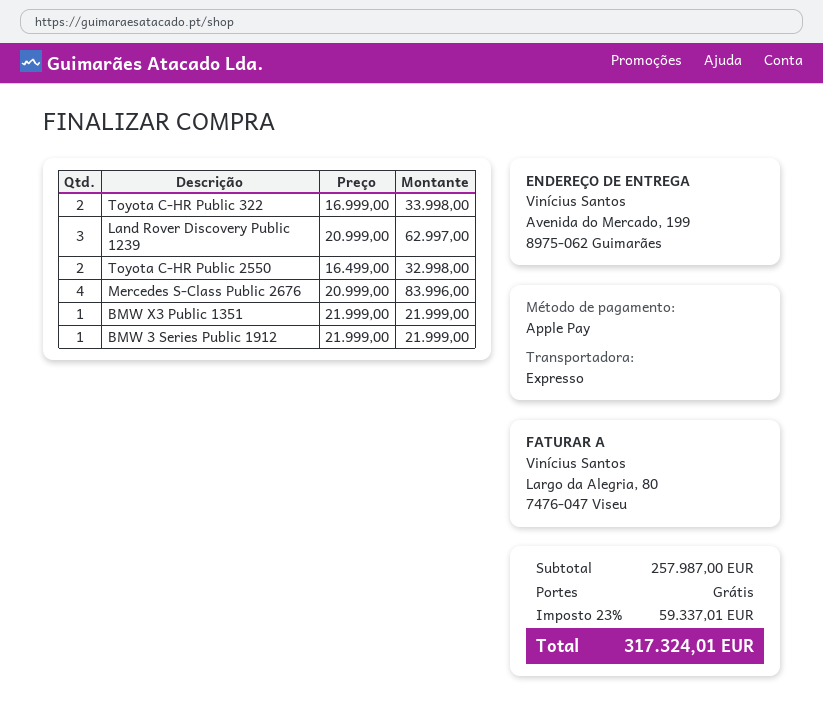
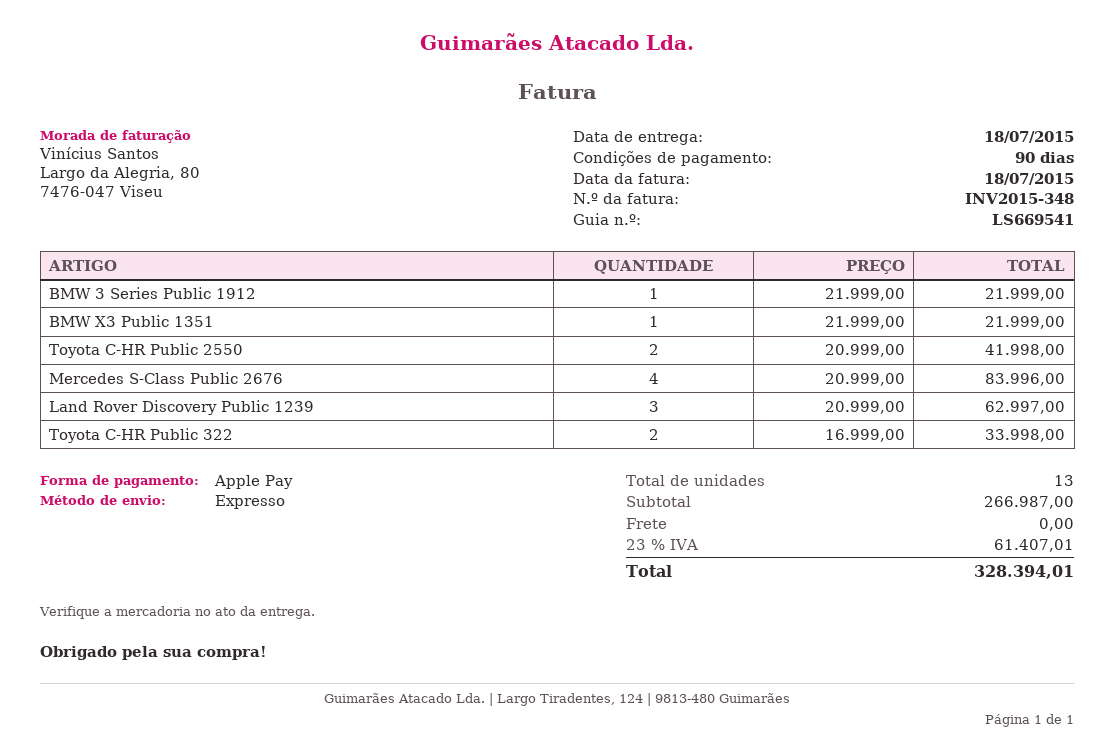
Toyota C-HR Public 2550: 2 x 16499.00 = 32998.00 -> 2 x 20999.00 = 41998.00
subtotal: 257987.00 -> 266987.00
tax: 23% = 59337.01 -> 23% = 61407.01
total: 317324.01 -> 328394.01

